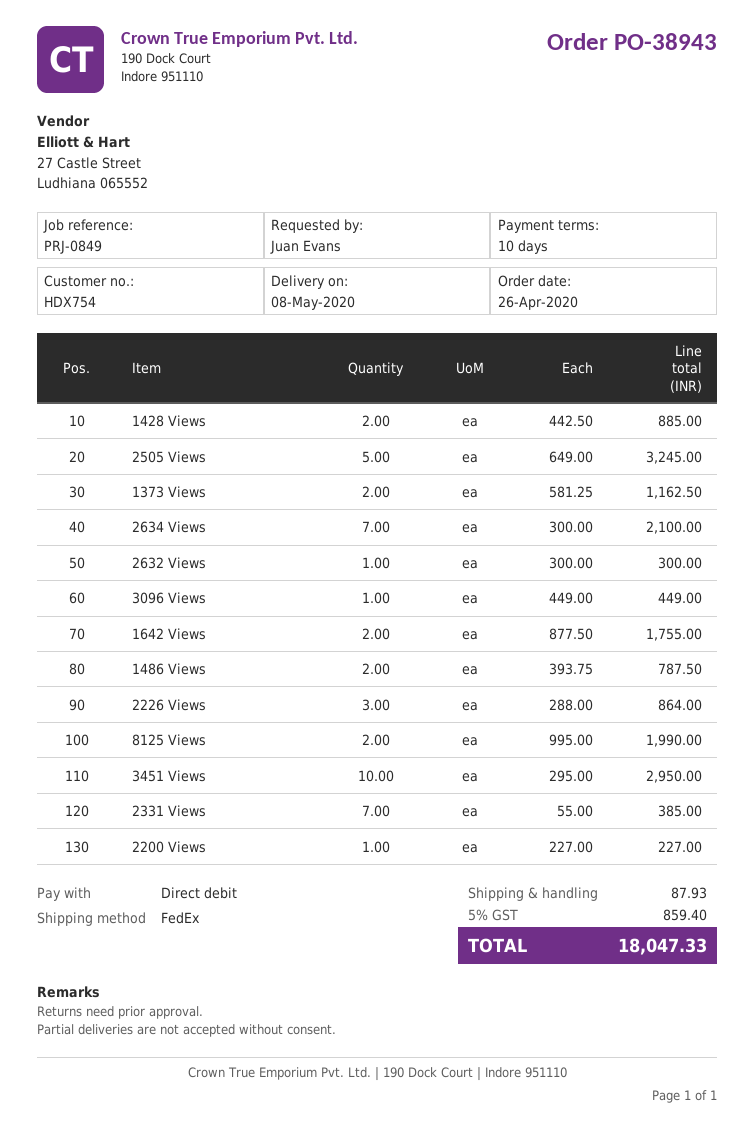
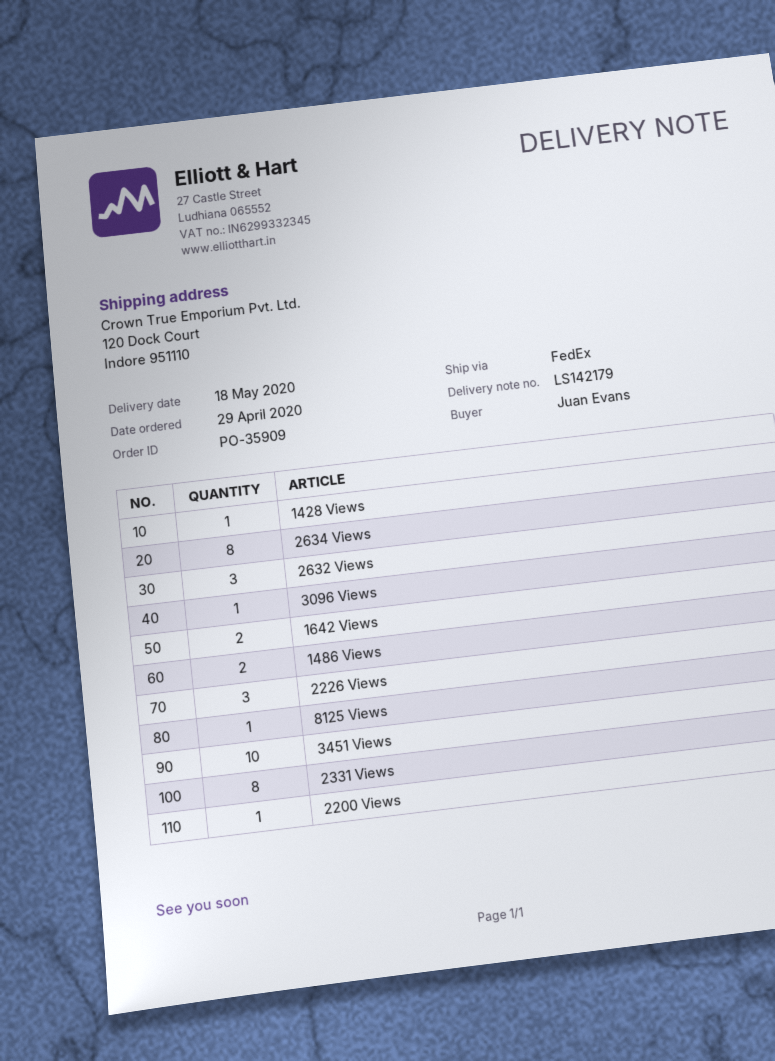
order number: PO-38943 -> PO-35909
order date: 2020-04-26 -> 2020-04-29
delivery date: 2020-05-08 -> 2020-05-18
1428 Views: 2 -> 1
2505 Views: 5 -> none
1373 Views: 2 -> none
2634 Views: 7 -> 8
2632 Views: 1 -> 3
8125 Views: 2 -> 1
2331 Views: 7 -> 8

